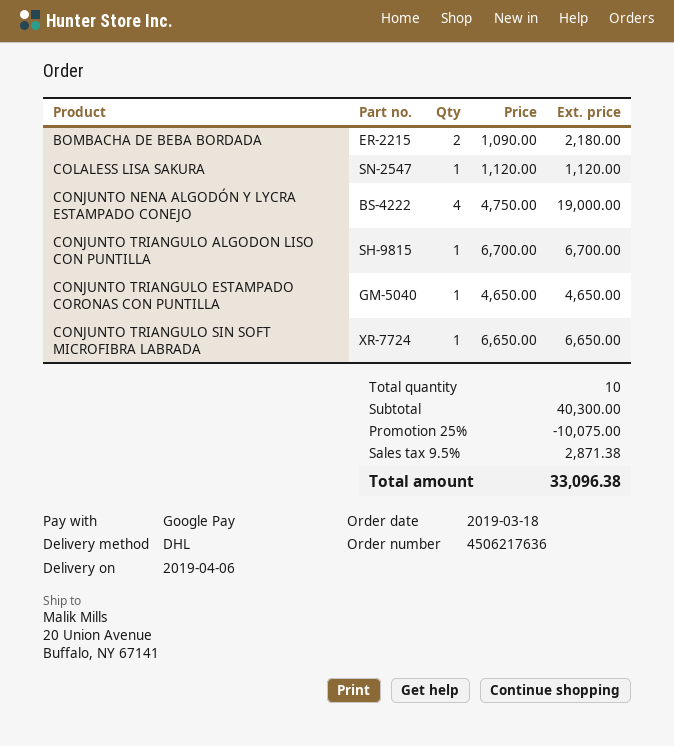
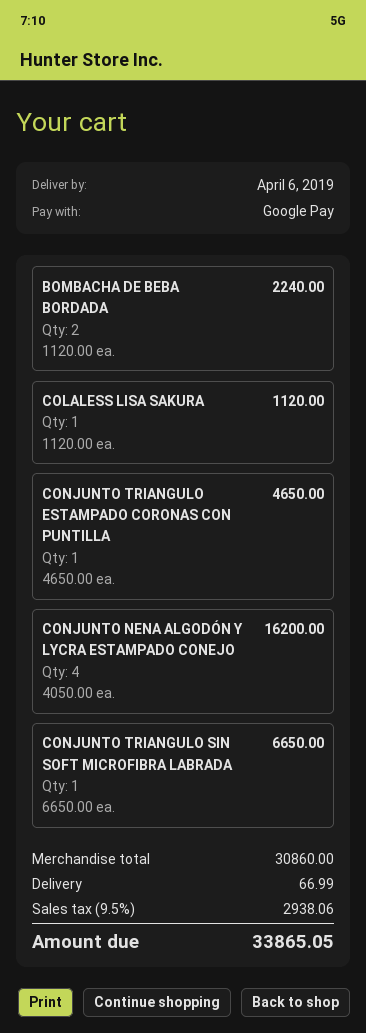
BOMBACHA DE BEBA BORDADA: 2 x 1090.00 = 2180.00 -> 2 x 1120.00 = 2240.00
CONJUNTO NENA ALGODÓN Y LYCRA ESTAMPADO CONEJO: 4 x 4750.00 = 19000.00 -> 4 x 4050.00 = 16200.00
CONJUNTO TRIANGULO ALGODON LISO CON PUNTILLA: 1 x 6700.00 = 6700.00 -> none
subtotal: 40300.00 -> 30860.00
discount: 25% = 10075.00 -> none
shipping: none -> 66.99
tax: 9.5% = 2871.38 -> 9.5% = 2938.06
total: 33096.38 -> 33865.05

